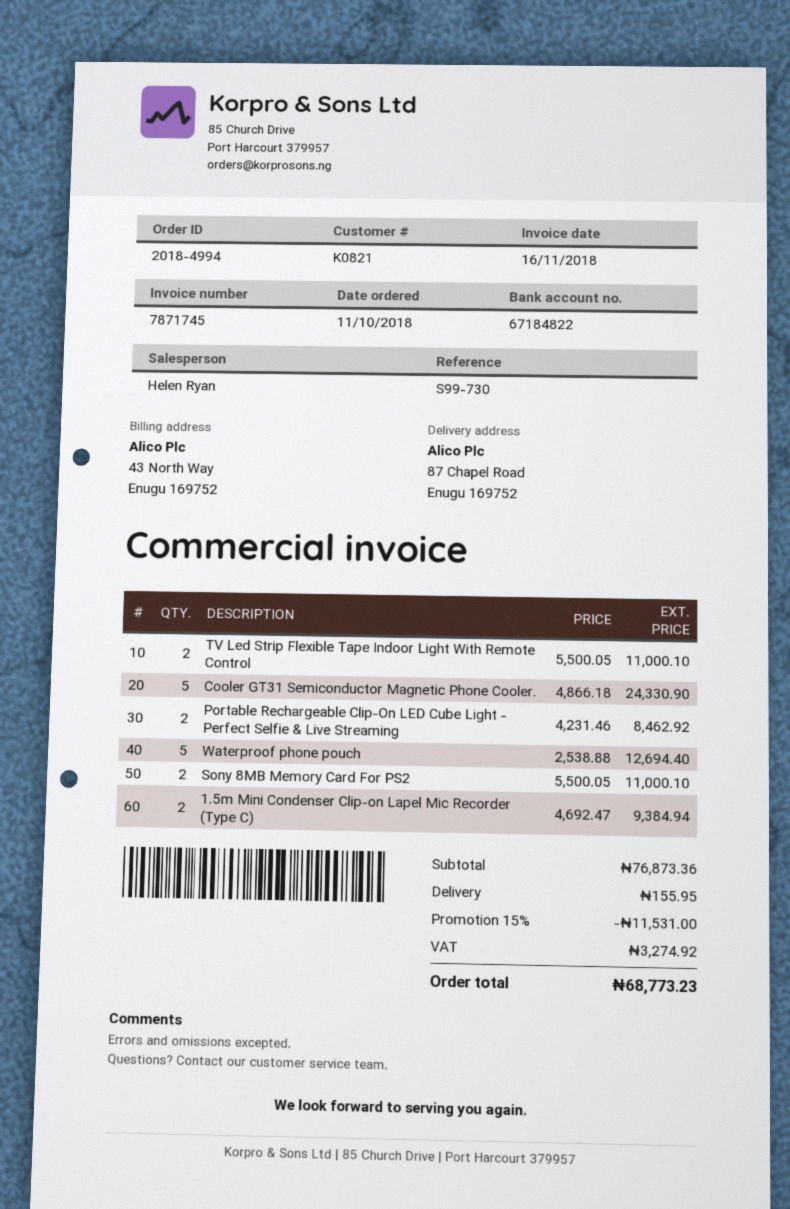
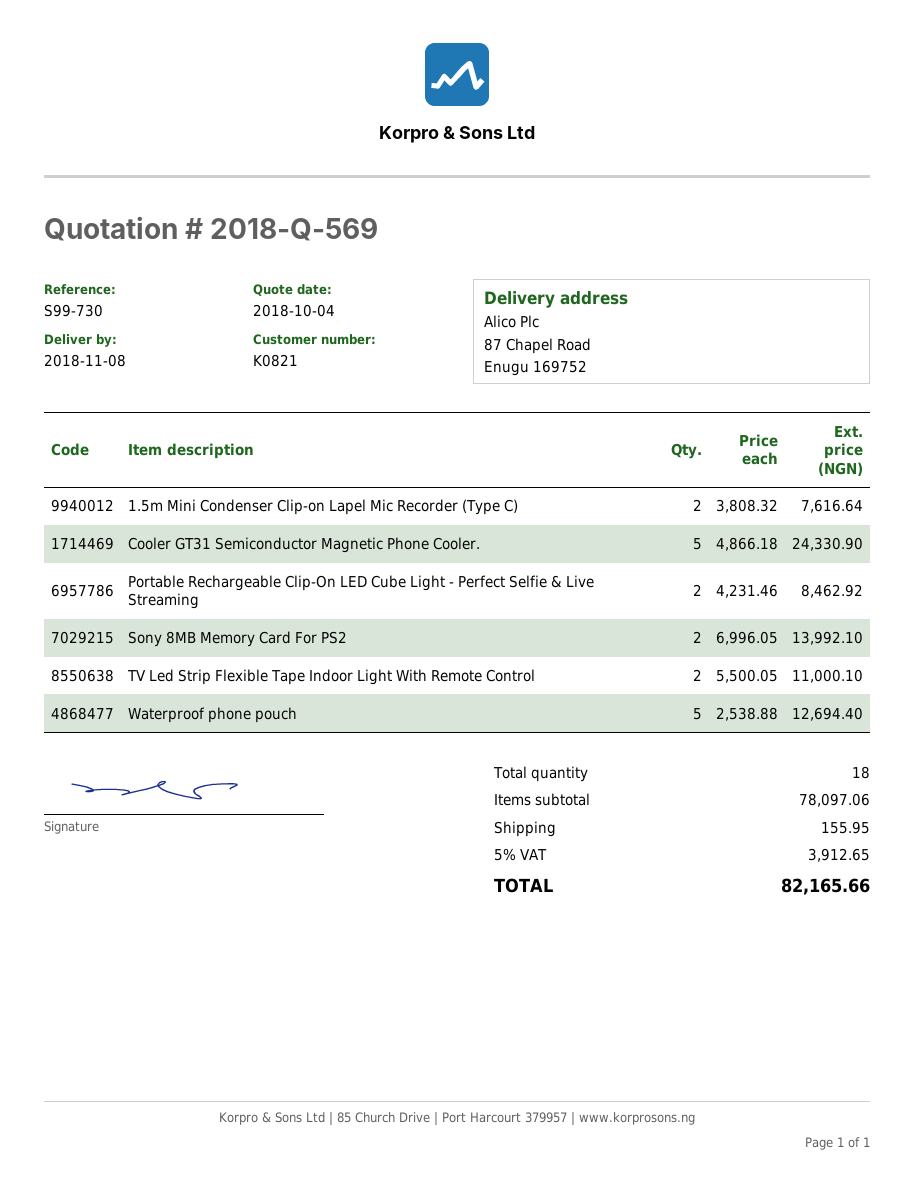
Sony 8MB Memory Card For PS2: 2 x 5500.05 = 11000.10 -> 2 x 6996.05 = 13992.10
1.5m Mini Condenser Clip-on Lapel Mic Recorder (Type C): 2 x 4692.47 = 9384.94 -> 2 x 3808.32 = 7616.64
subtotal: 76873.36 -> 78097.06
discount: 15% = 11531.00 -> none
tax: 3274.92 -> 3912.65
total: 68773.23 -> 82165.66

